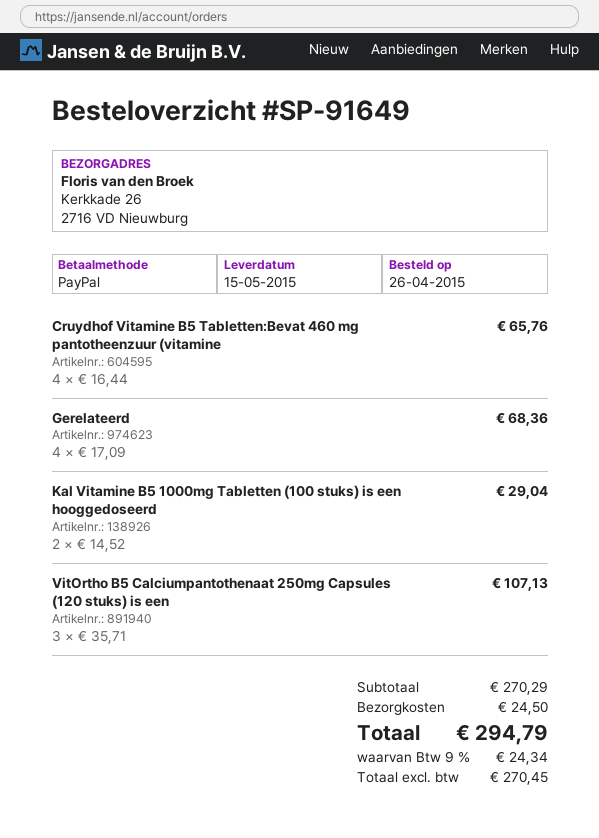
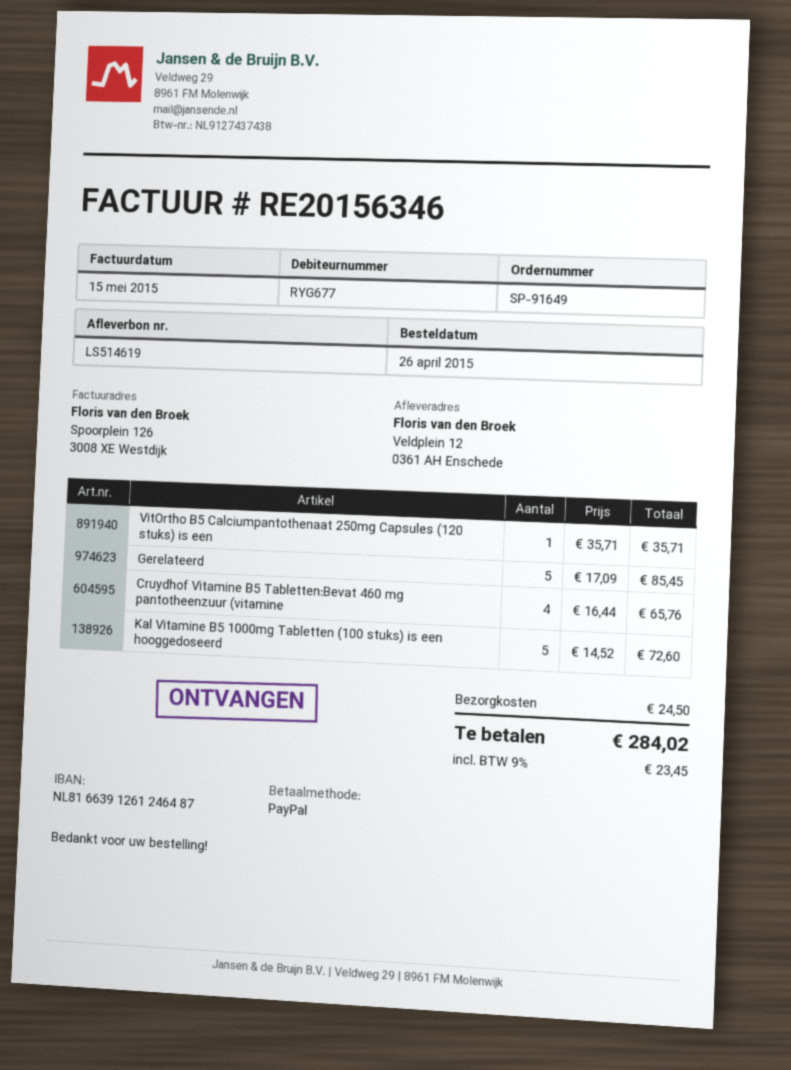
ship to: Kerkkade 26, 2716 VD Nieuwburg -> Veldplein 12, 0361 AH Enschede
Gerelateerd: 4 x 17.09 = 68.36 -> 5 x 17.09 = 85.45
Kal Vitamine B5 1000mg Tabletten (100 stuks) is een hooggedoseerd: 2 x 14.52 = 29.04 -> 5 x 14.52 = 72.60
VitOrtho B5 Calciumpantothenaat 250mg Capsules (120 stuks) is een: 3 x 35.71 = 107.13 -> 1 x 35.71 = 35.71
tax: 9% = 24.34 -> 9% = 23.45
total: 294.79 -> 284.02

